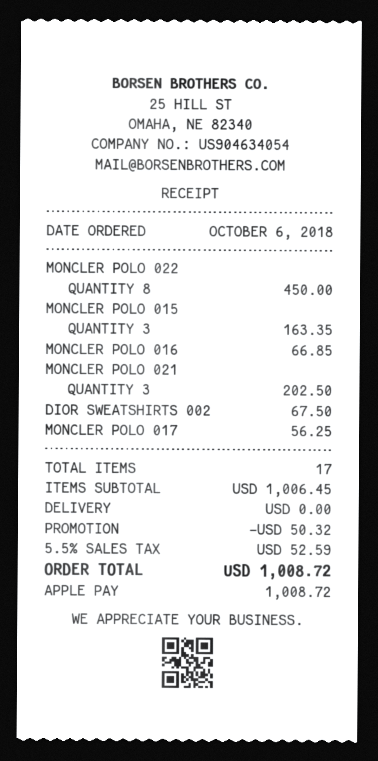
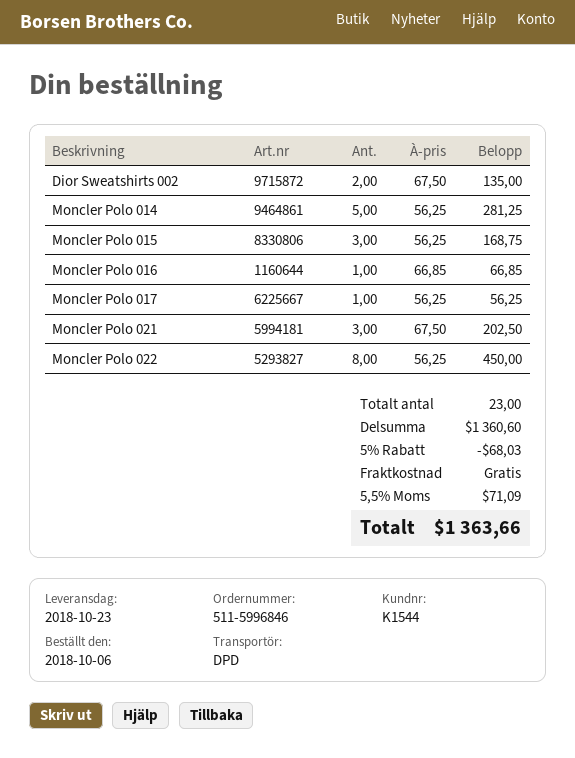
MONCLER POLO 015: 3 for 163.35 -> 3 for 168.75
DIOR SWEATSHIRTS 002: 1 for 67.50 -> 2 for 135.00
Moncler Polo 014: none -> 5 for 281.25
total quantity: 17 -> 23
subtotal: 1006.45 -> 1360.60
discount: 50.32 -> 68.03
tax: 5.5% = 52.59 -> 5.5% = 71.09
total: 1008.72 -> 1363.66

